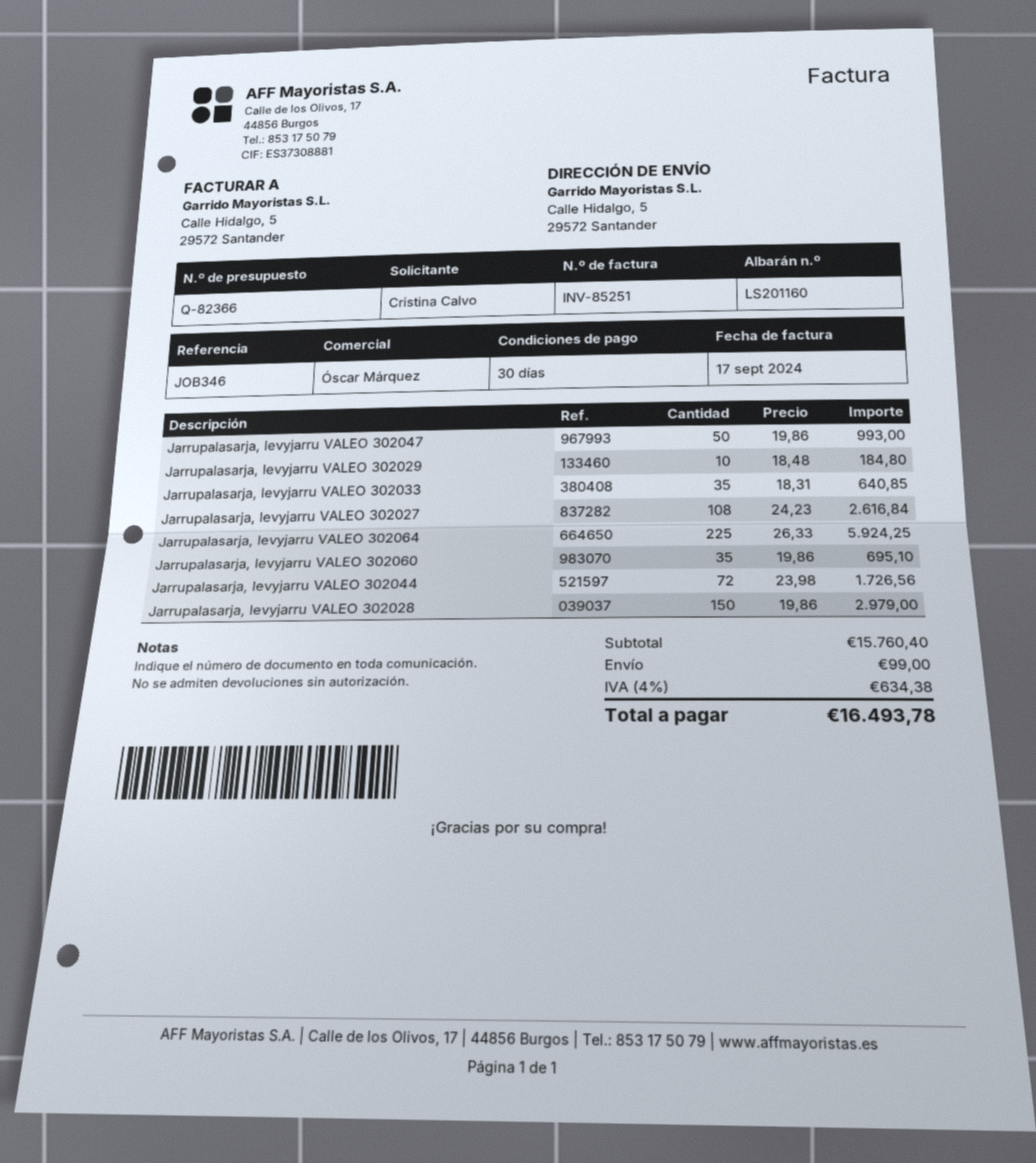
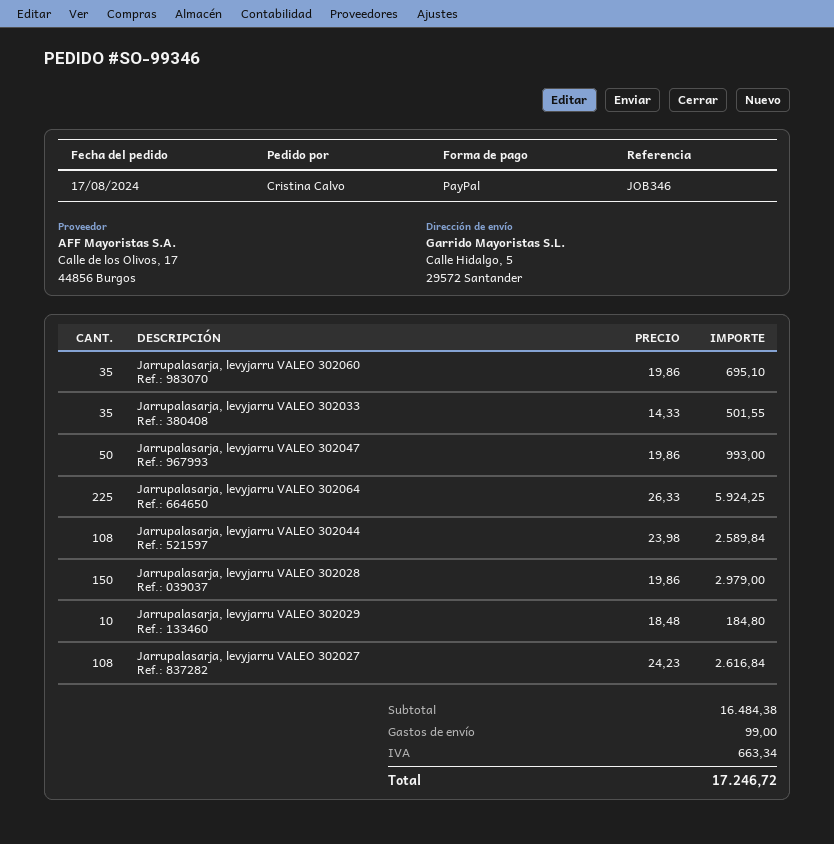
Jarrupalasarja, levyjarru VALEO 302033: 35 x 18.31 = 640.85 -> 35 x 14.33 = 501.55
Jarrupalasarja, levyjarru VALEO 302044: 72 x 23.98 = 1726.56 -> 108 x 23.98 = 2589.84
subtotal: 15760.40 -> 16484.38
tax: 634.38 -> 663.34
total: 16493.78 -> 17246.72

